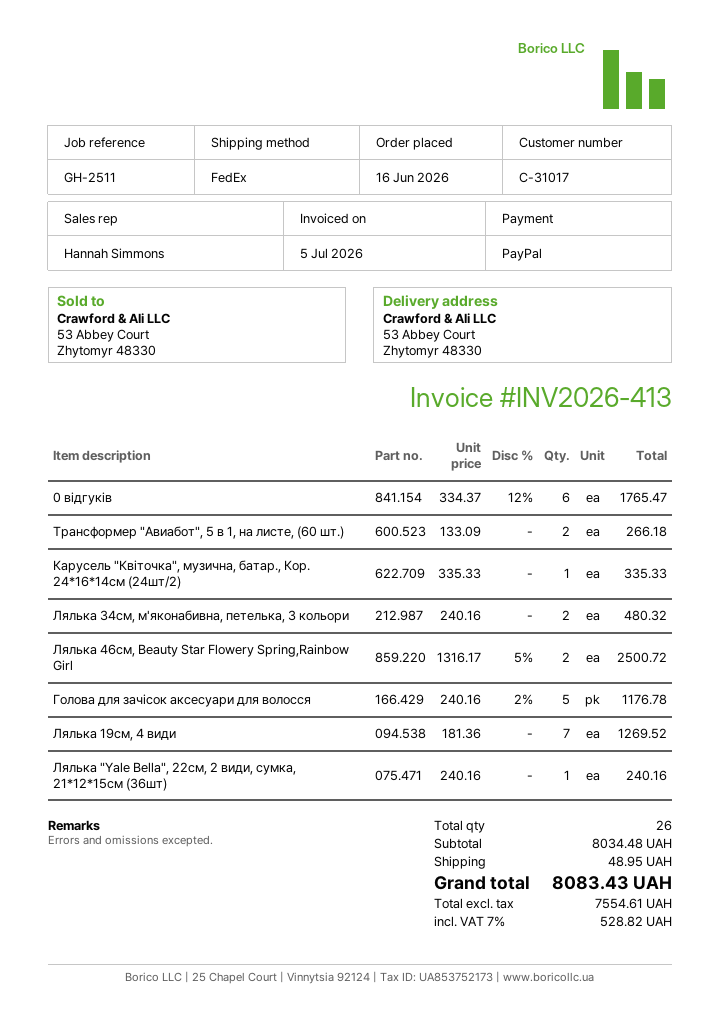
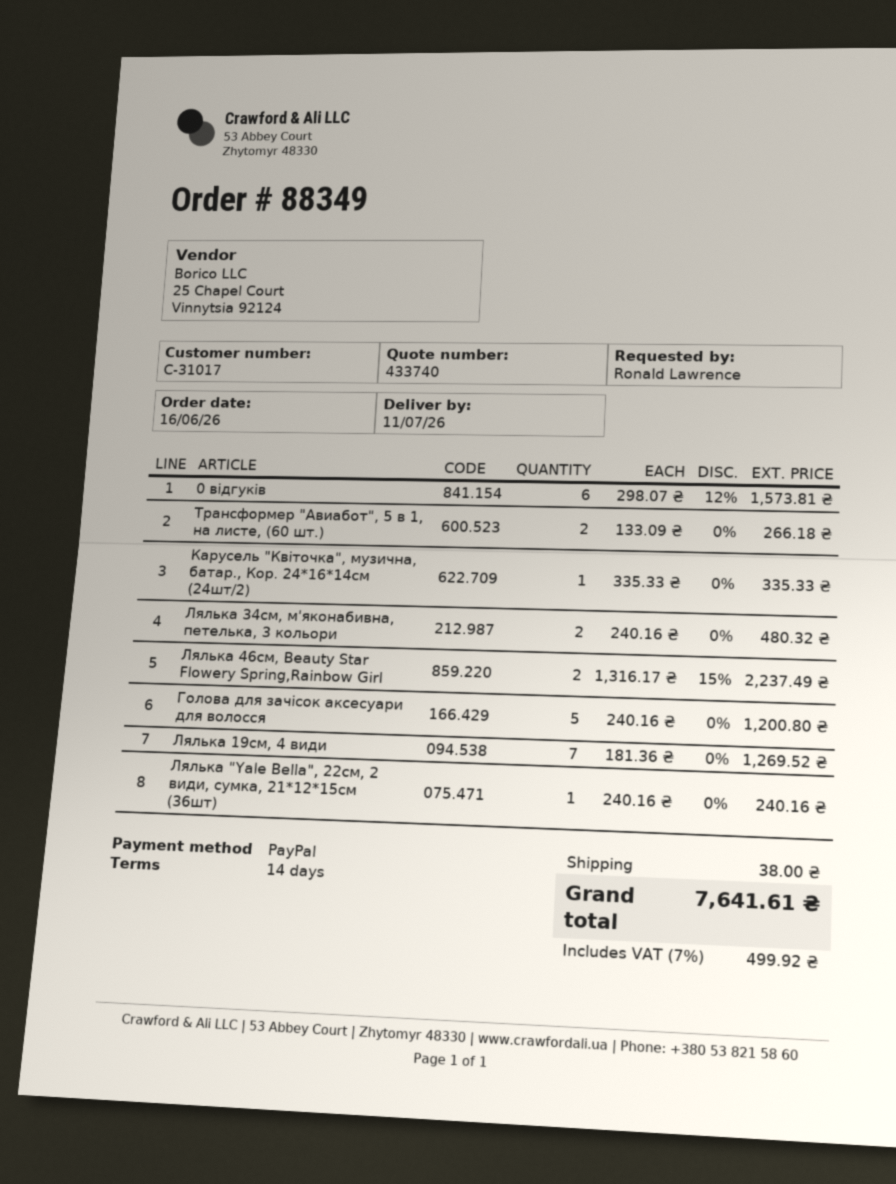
0 відгуків: 6 x 334.37 - 12% = 1765.47 -> 6 x 298.07 - 12% = 1573.81
Лялька 46см, Beauty Star Flowery Spring,Rainbow Girl: 2 x 1316.17 - 5% = 2500.72 -> 2 x 1316.17 - 15% = 2237.49
Голова для зачісок аксесуари для волосся: 5 x 240.16 - 2% = 1176.78 -> 5 x 240.16 = 1200.80
shipping: 48.95 -> 38.00
tax: 7% = 528.82 -> 7% = 499.92
total: 8083.43 -> 7641.61

